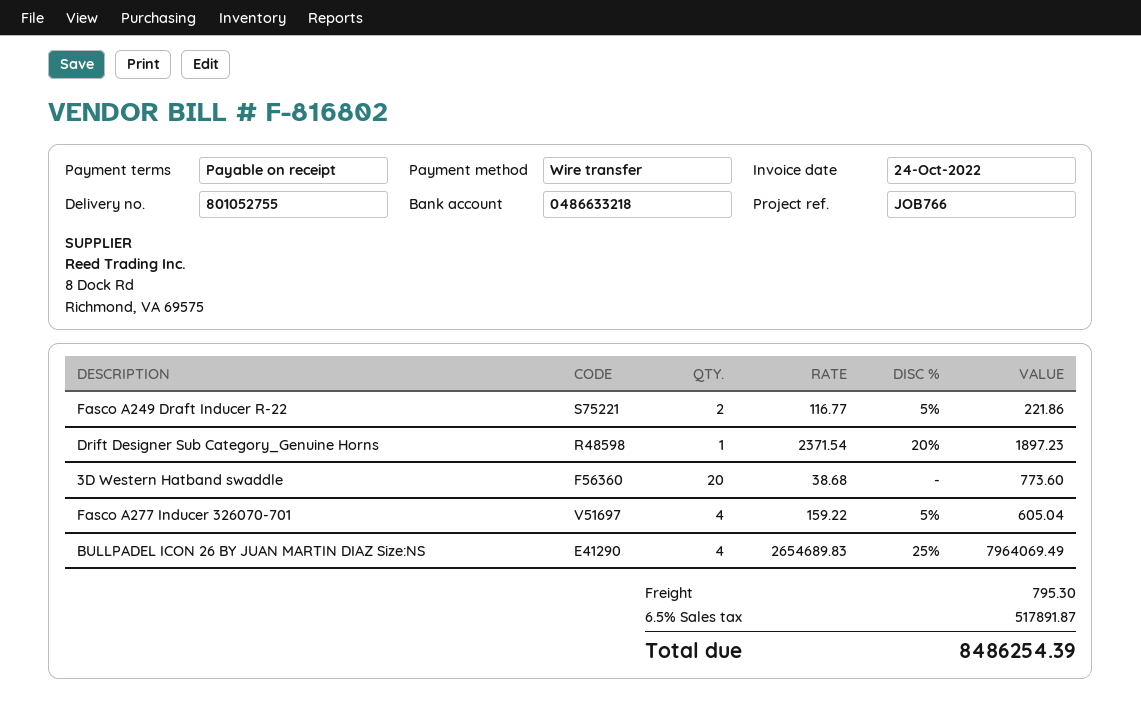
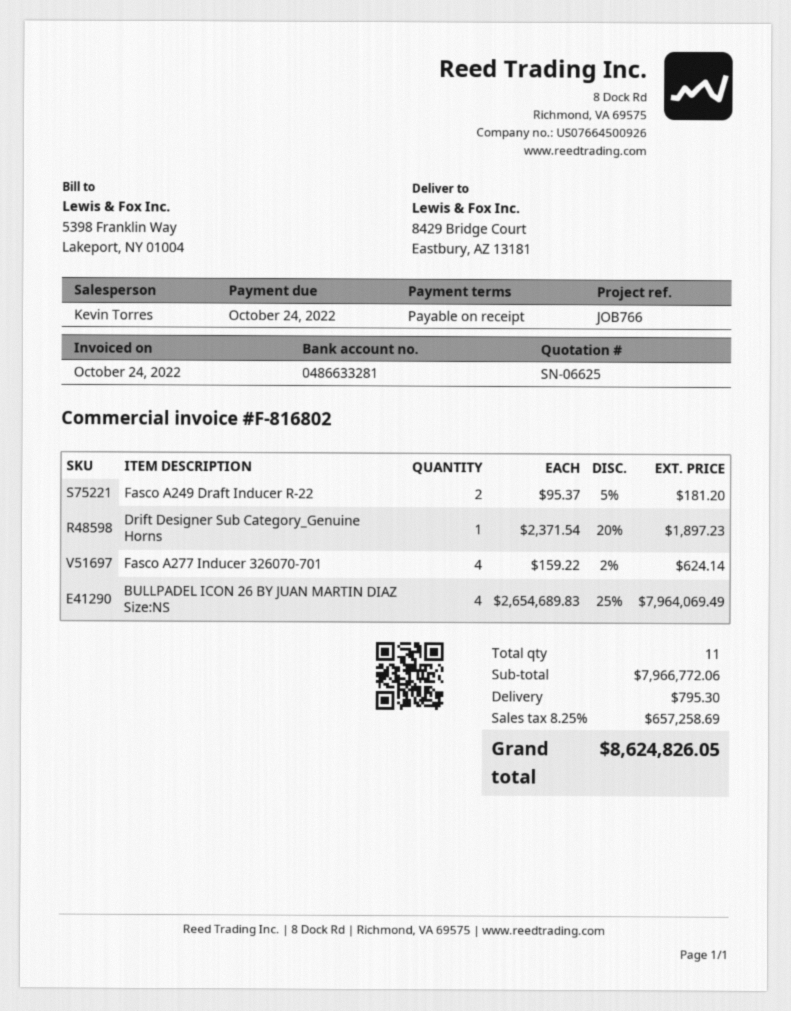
bank account: 0486633218 -> 0486633281
Fasco A249 Draft Inducer R-22: 2 x 116.77 - 5% = 221.86 -> 2 x 95.37 - 5% = 181.20
3D Western Hatband swaddle: 20 x 38.68 = 773.60 -> none
Fasco A277 Inducer 326070-701: 4 x 159.22 - 5% = 605.04 -> 4 x 159.22 - 2% = 624.14
tax: 6.5% = 517891.87 -> 8.25% = 657258.69
total: 8486254.39 -> 8624826.05

